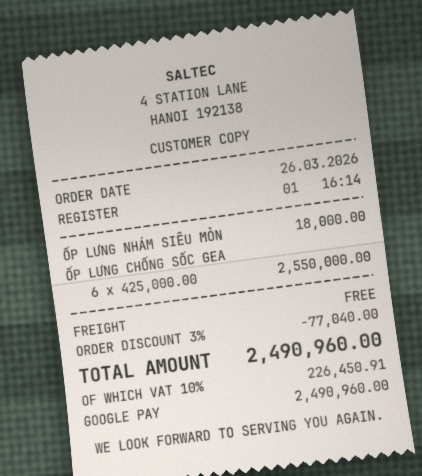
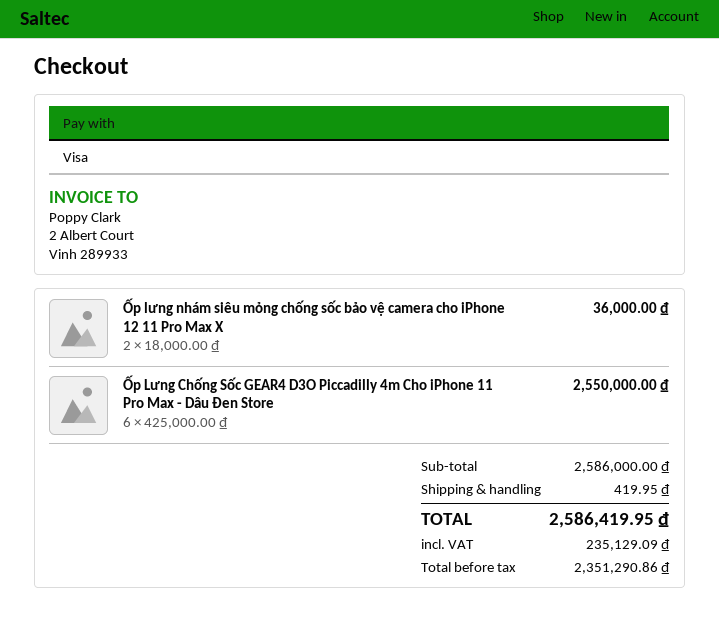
payment method: Google Pay -> Visa
ỐP LƯNG NHÁM SIÊU MỎN: 1 x 18000.00 = 18000.00 -> 2 x 18000.00 = 36000.00
discount: 3% = 77040.00 -> none
shipping: 0.00 -> 419.95
tax: 226450.91 -> 235129.09
total: 2490960.00 -> 2586419.95

